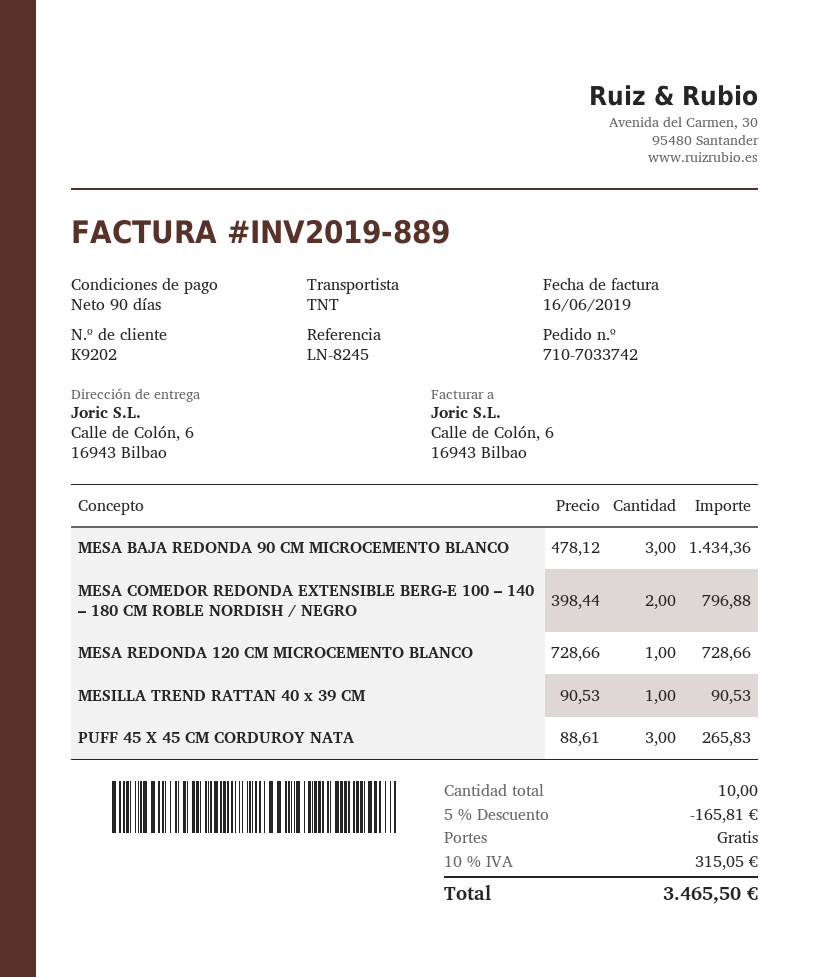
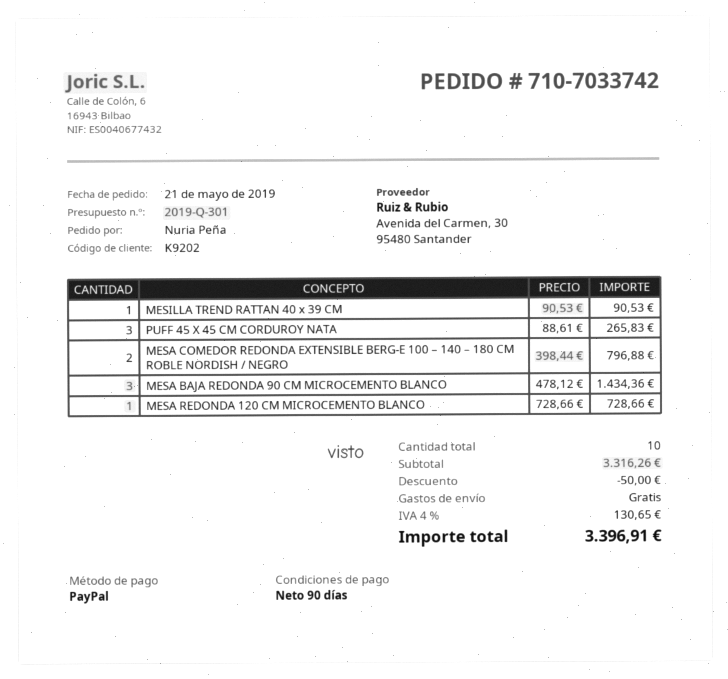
discount: 165.81 -> 50.00
tax: 10% = 315.05 -> 4% = 130.65
total: 3465.50 -> 3396.91

